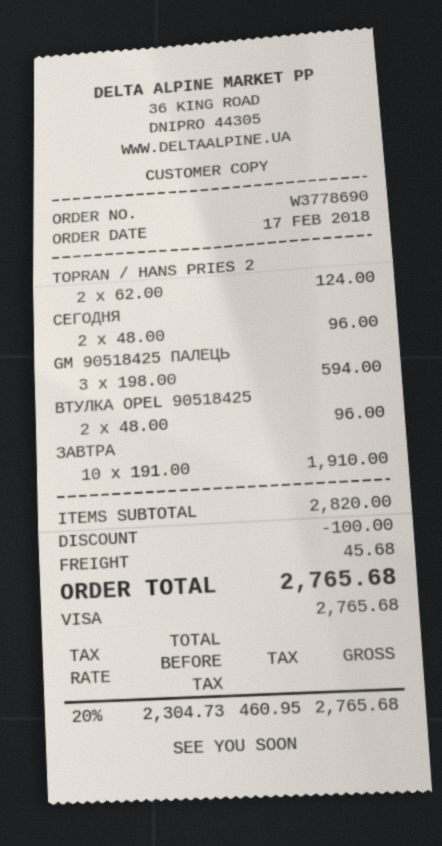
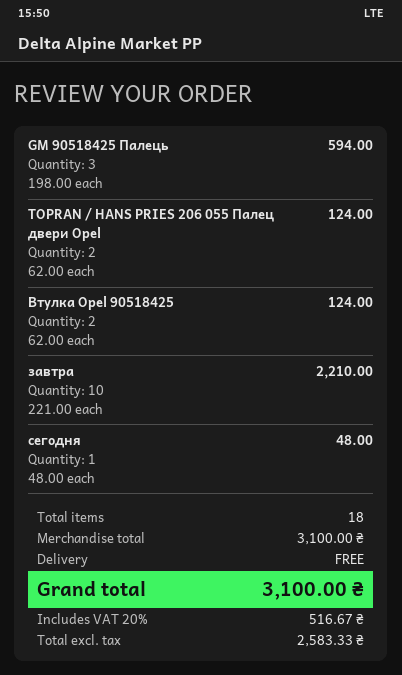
СЕГОДНЯ: 2 x 48.00 = 96.00 -> 1 x 48.00 = 48.00
ВТУЛКА OPEL 90518425: 2 x 48.00 = 96.00 -> 2 x 62.00 = 124.00
ЗАВТРА: 10 x 191.00 = 1910.00 -> 10 x 221.00 = 2210.00
subtotal: 2820.00 -> 3100.00
discount: 100.00 -> none
shipping: 45.68 -> 0.00
net: 2304.73 -> 2583.33
tax: 20% = 460.95 -> 20% = 516.67
total: 2765.68 -> 3100.00

